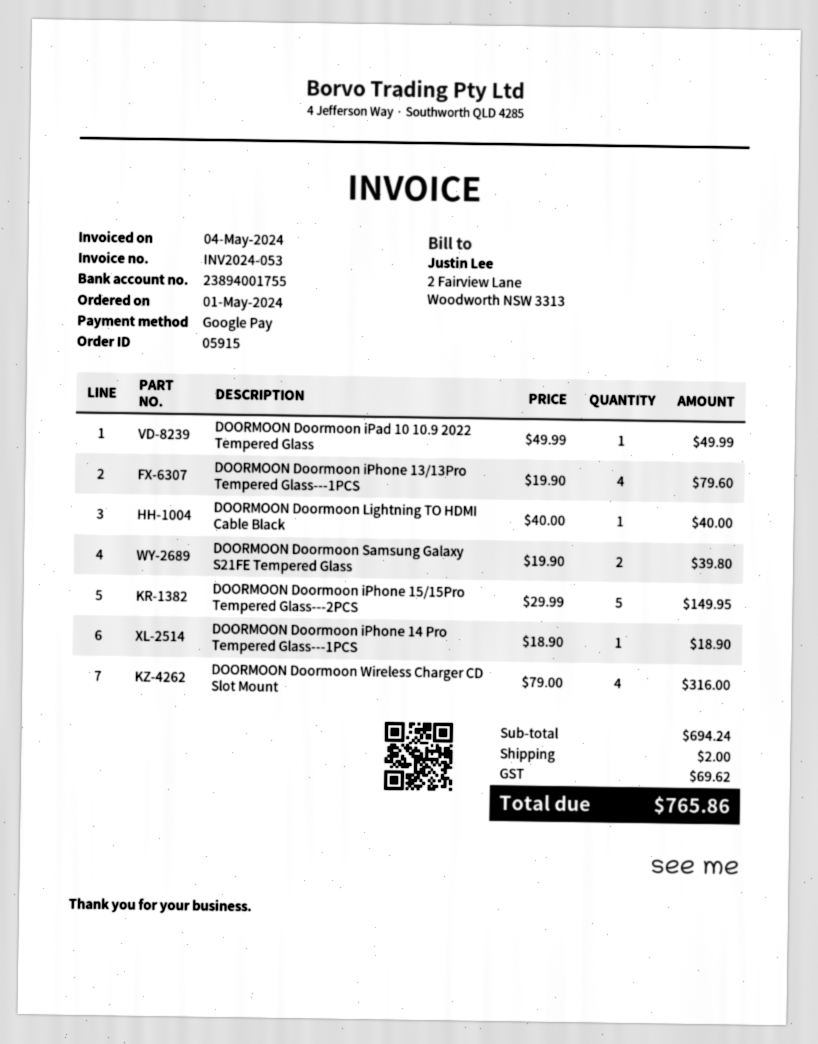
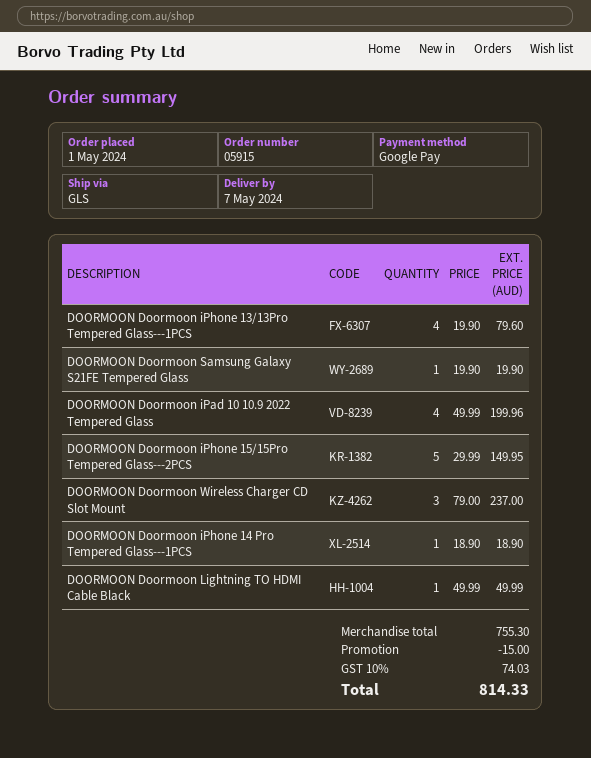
DOORMOON Doormoon iPad 10 10.9 2022 Tempered Glass: 1 x 49.99 = 49.99 -> 4 x 49.99 = 199.96
DOORMOON Doormoon Lightning TO HDMI Cable Black: 1 x 40.00 = 40.00 -> 1 x 49.99 = 49.99
DOORMOON Doormoon Samsung Galaxy S21FE Tempered Glass: 2 x 19.90 = 39.80 -> 1 x 19.90 = 19.90
DOORMOON Doormoon Wireless Charger CD Slot Mount: 4 x 79.00 = 316.00 -> 3 x 79.00 = 237.00
subtotal: 694.24 -> 755.30
discount: none -> 15.00
shipping: 2.00 -> none
tax: 69.62 -> 74.03
total: 765.86 -> 814.33

